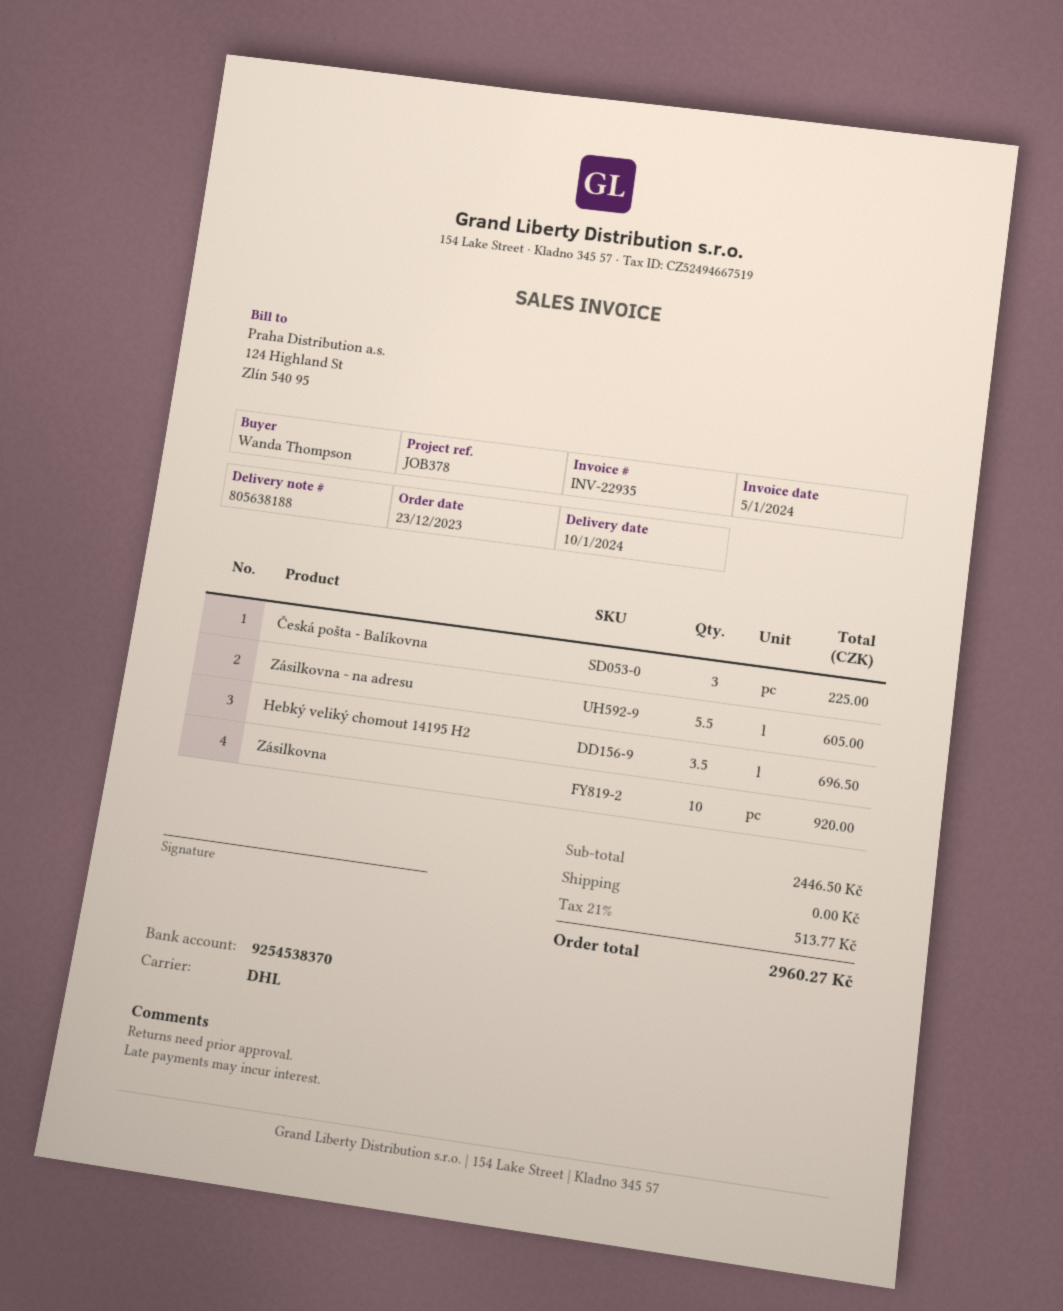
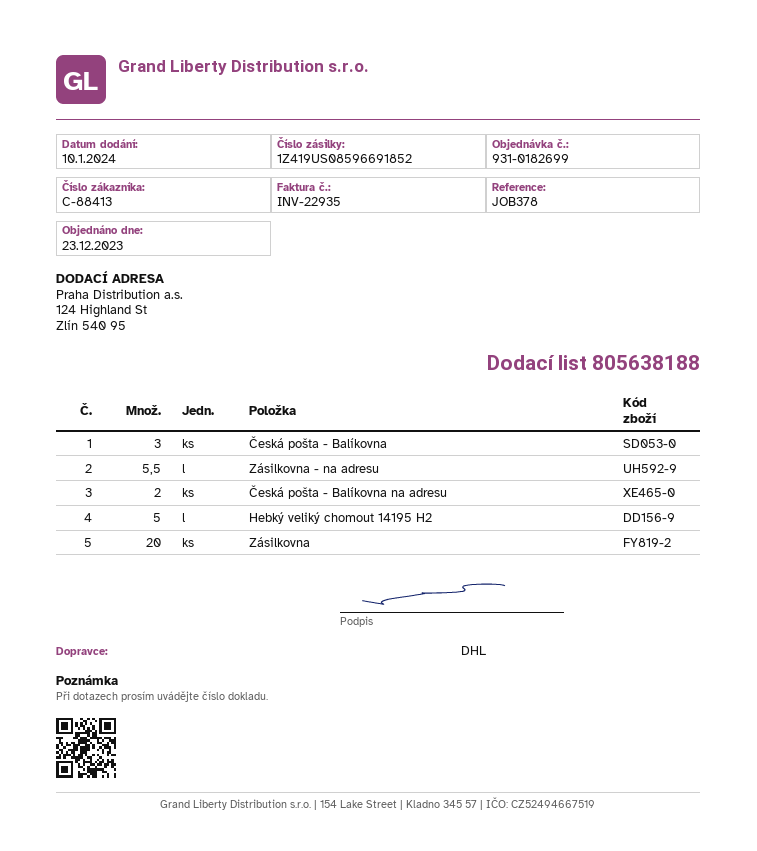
Hebký veliký chomout 14195 H2: 3.5 -> 5
Zásilkovna: 10 -> 20
Česká pošta - Balíkovna na adresu: none -> 2

